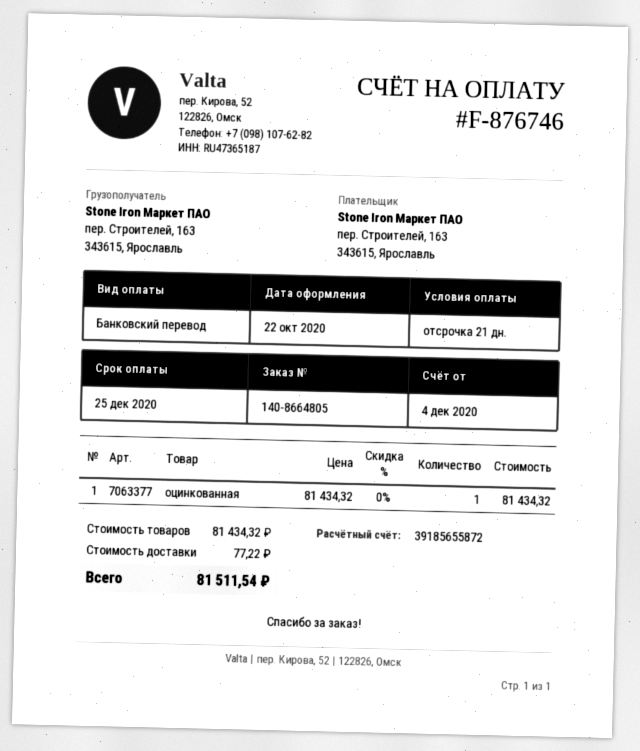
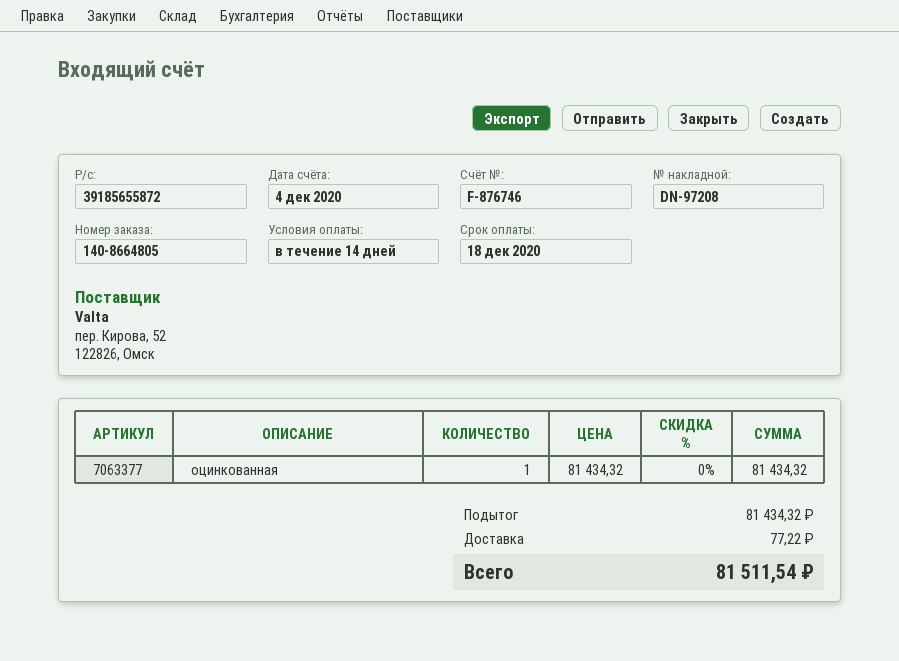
payment terms: 21 days -> 14 days
due date: 2020-12-25 -> 2020-12-18

